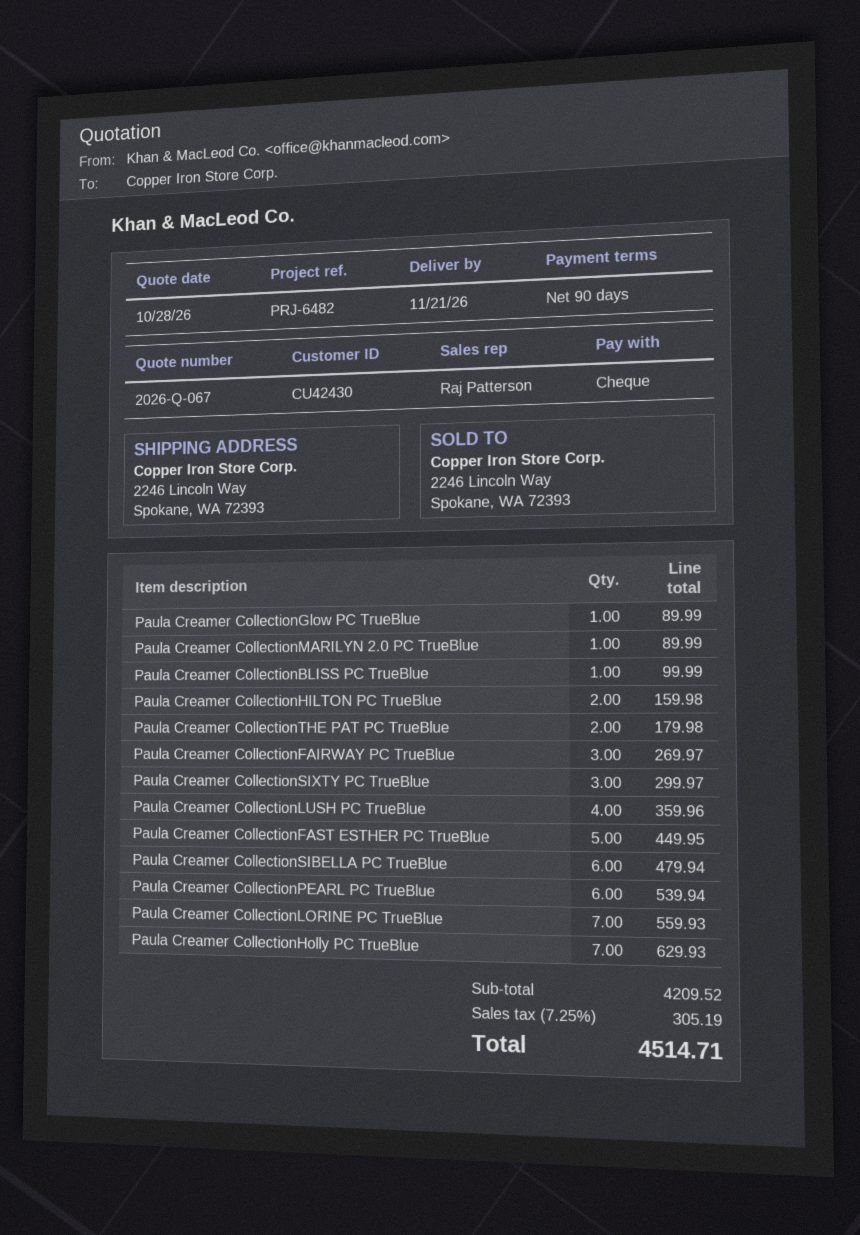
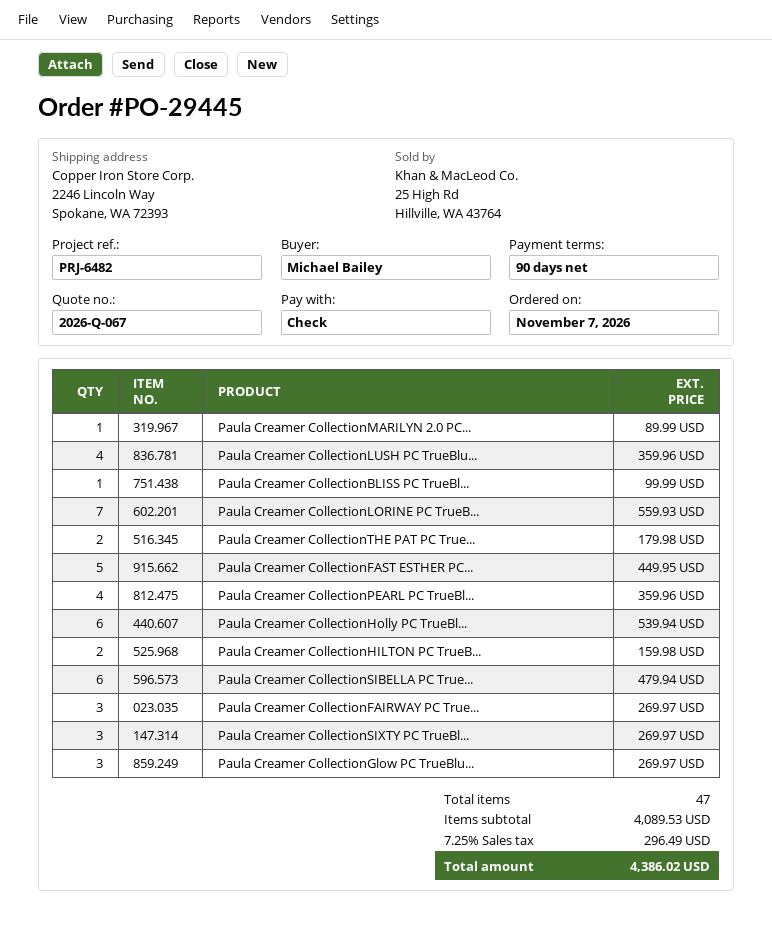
Paula Creamer CollectionGlow PC TrueBlue: 1 for 89.99 -> 3 for 269.97
Paula Creamer CollectionSIXTY PC TrueBlue: 3 for 299.97 -> 3 for 269.97
Paula Creamer CollectionPEARL PC TrueBlue: 6 for 539.94 -> 4 for 359.96
Paula Creamer CollectionHolly PC TrueBlue: 7 for 629.93 -> 6 for 539.94
subtotal: 4209.52 -> 4089.53
tax: 7.25% = 305.19 -> 7.25% = 296.49
total: 4514.71 -> 4386.02

